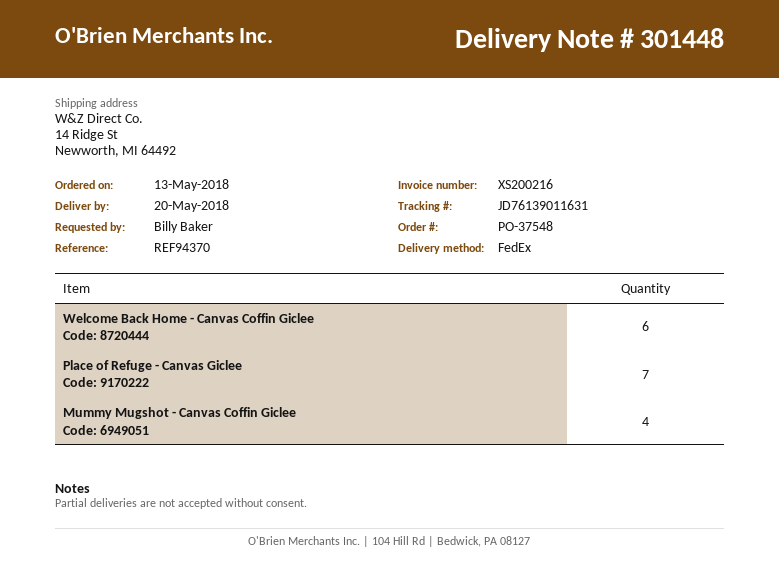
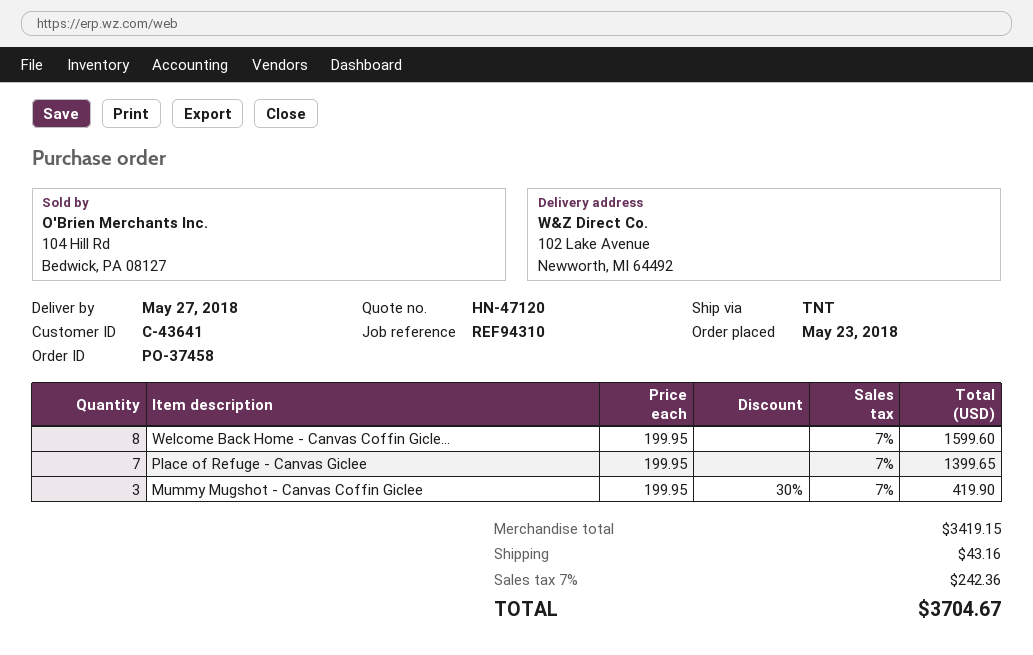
order number: PO-37548 -> PO-37458
order date: 2018-05-13 -> 2018-05-23
delivery date: 2018-05-20 -> 2018-05-27
reference: REF94370 -> REF94310
shipping method: FedEx -> TNT
ship to: 14 Ridge St, Newworth, MI 64492 -> 102 Lake Avenue, Newworth, MI 64492
Welcome Back Home - Canvas Coffin Giclee: 6 -> 8
Mummy Mugshot - Canvas Coffin Giclee: 4 -> 3

